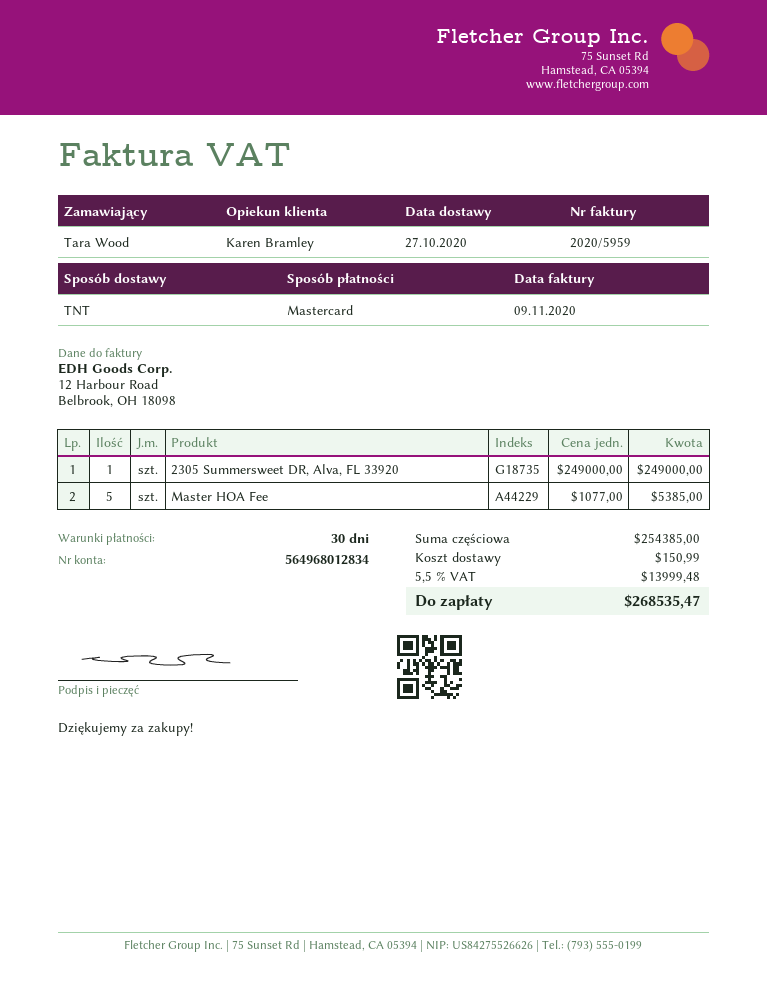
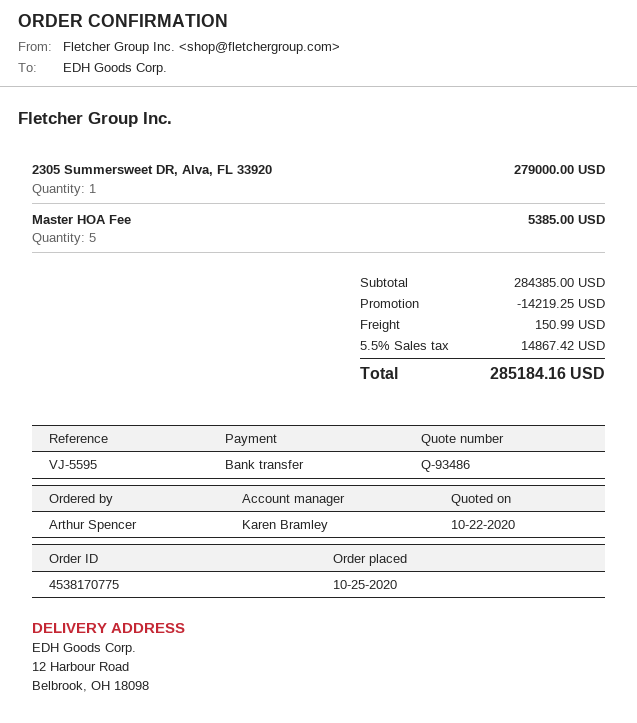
ordered by: Tara Wood -> Arthur Spencer
payment method: Mastercard -> bank transfer
2305 Summersweet DR, Alva, FL 33920: 1 for 249000.00 -> 1 for 279000.00
subtotal: 254385.00 -> 284385.00
discount: none -> 14219.25
tax: 5.5% = 13999.48 -> 5.5% = 14867.42
total: 268535.47 -> 285184.16

